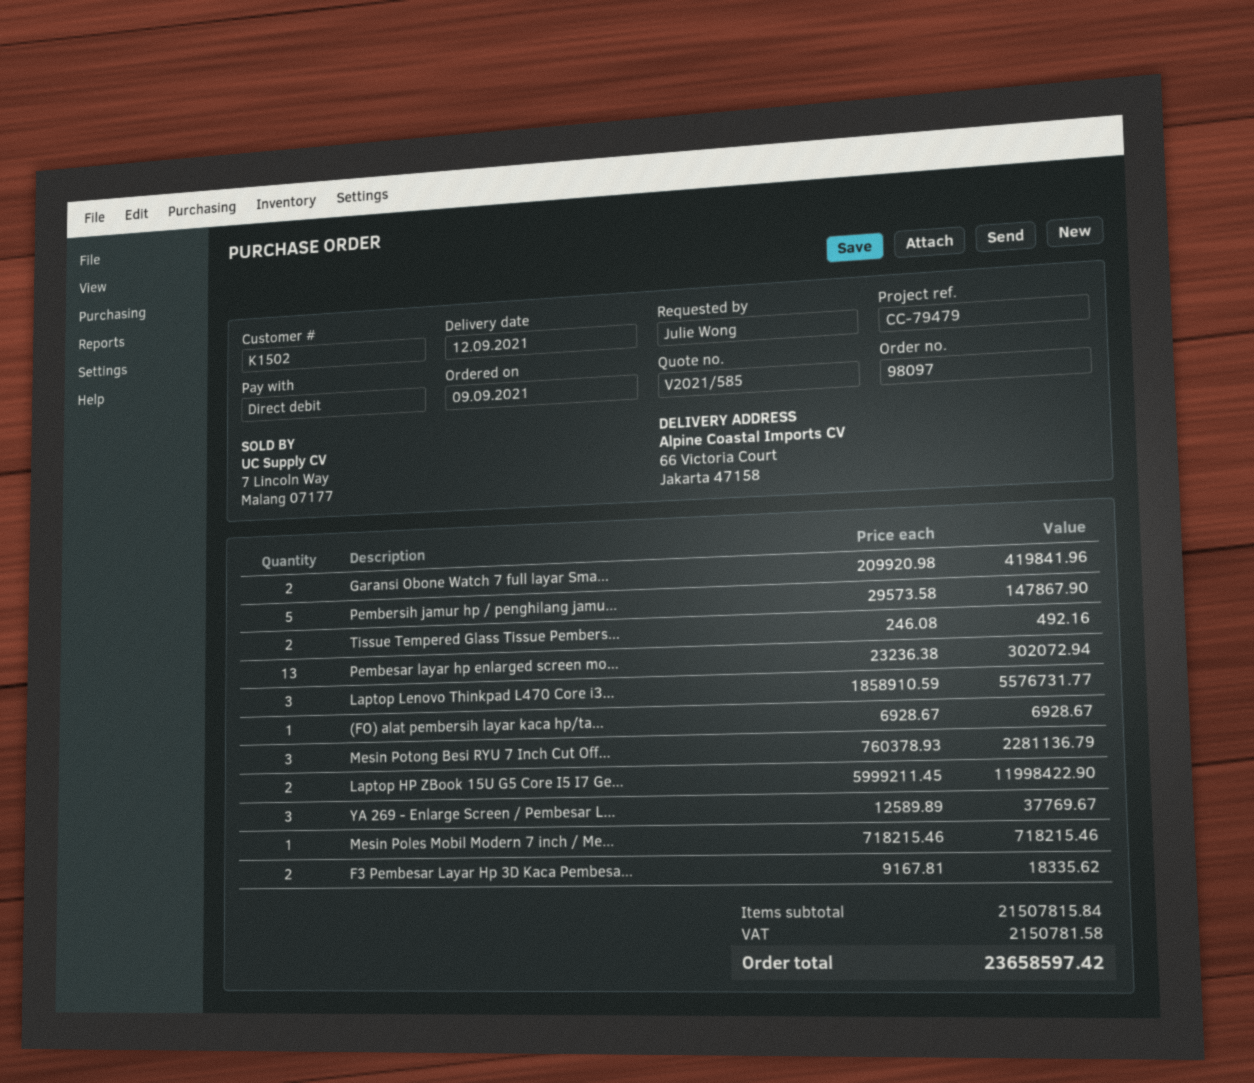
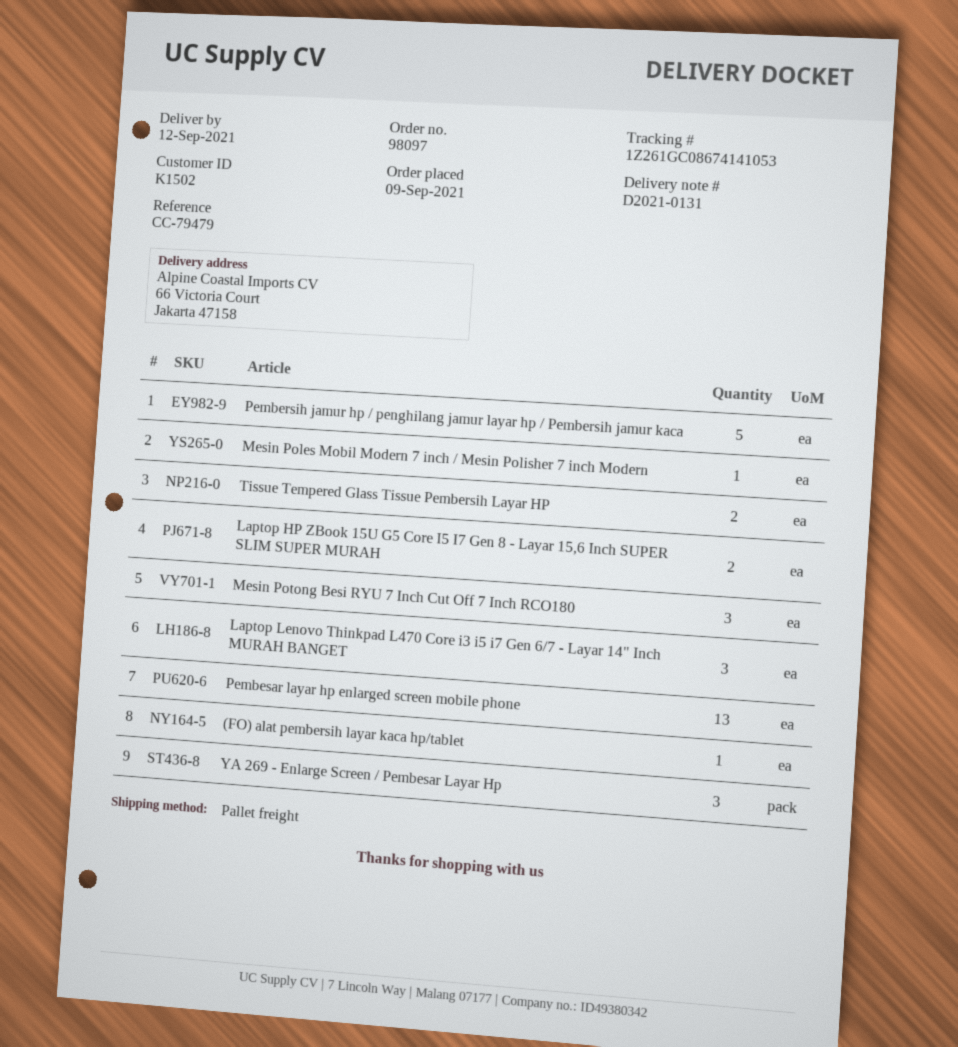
Garansi Obone Watch 7 full layar Sma...: 2 -> none
F3 Pembesar Layar Hp 3D Kaca Pembesa...: 2 -> none

